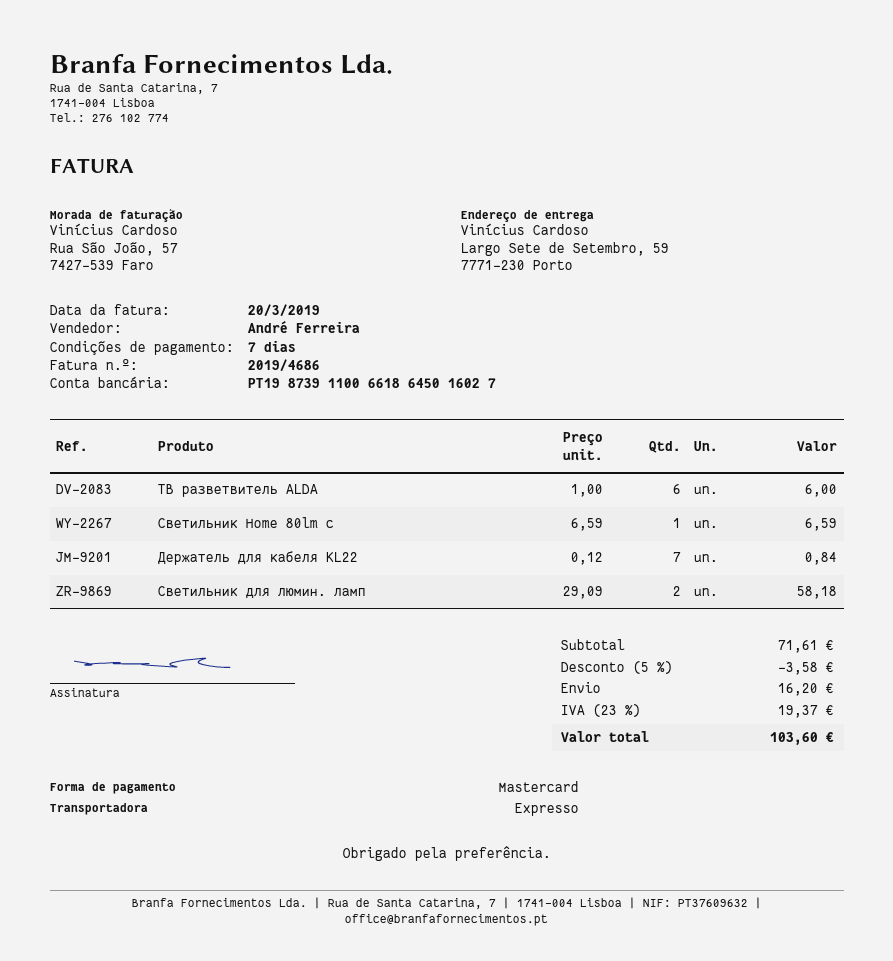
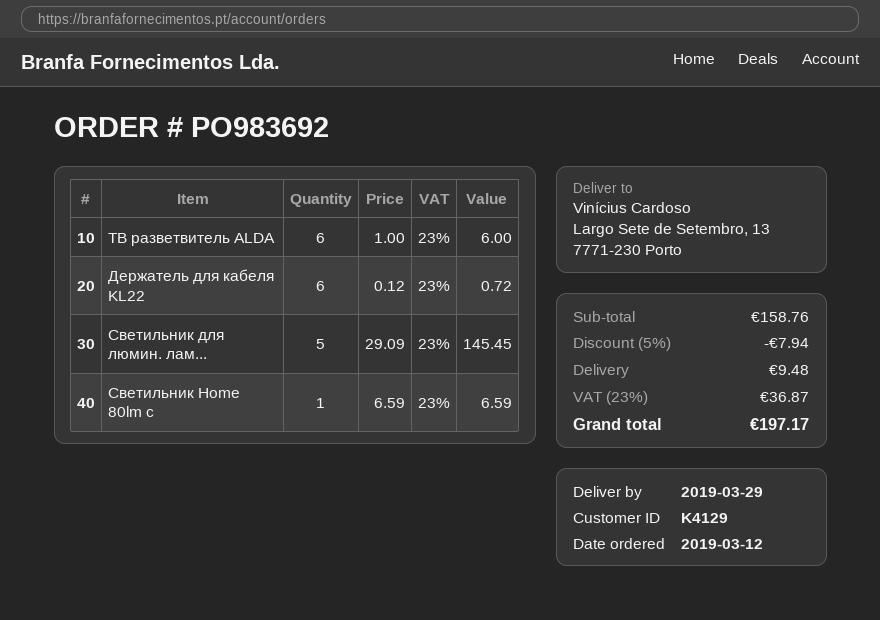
ship to: Largo Sete de Setembro, 59, 7771-230 Porto -> Largo Sete de Setembro, 13, 7771-230 Porto
Держатель для кабеля KL22: 7 x 0.12 = 0.84 -> 6 x 0.12 = 0.72
Светильник для люмин. ламп: 2 x 29.09 = 58.18 -> 5 x 29.09 = 145.45
subtotal: 71.61 -> 158.76
discount: 5% = 3.58 -> 5% = 7.94
shipping: 16.20 -> 9.48
tax: 23% = 19.37 -> 23% = 36.87
total: 103.60 -> 197.17

